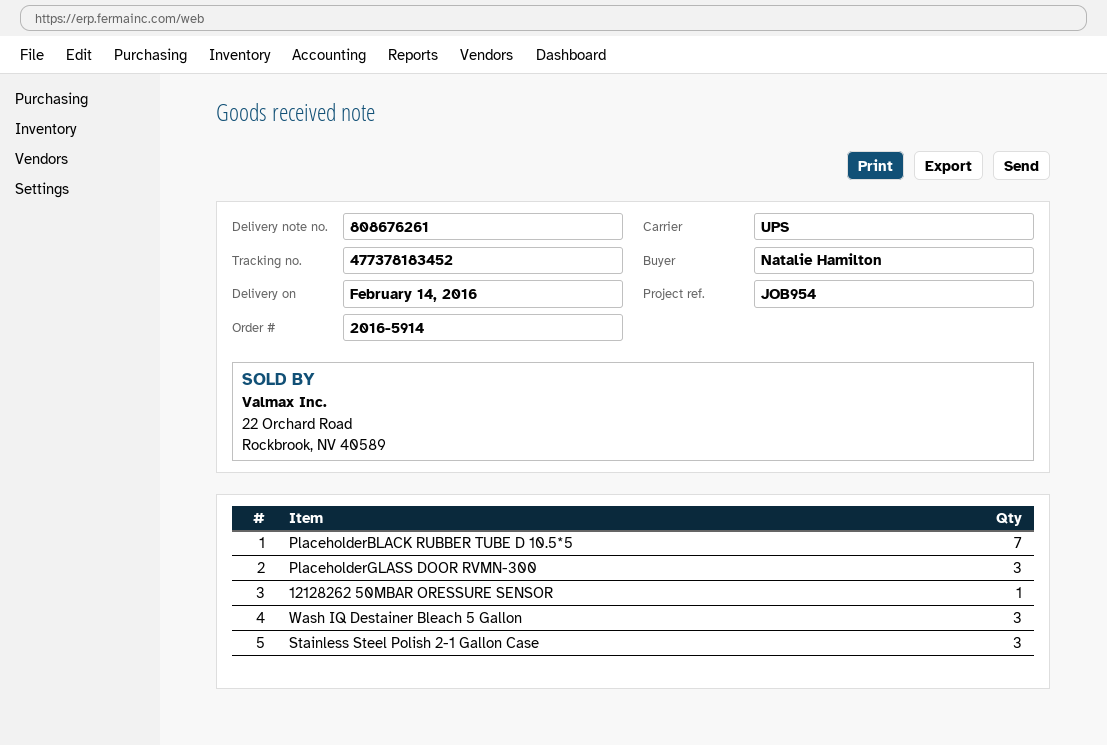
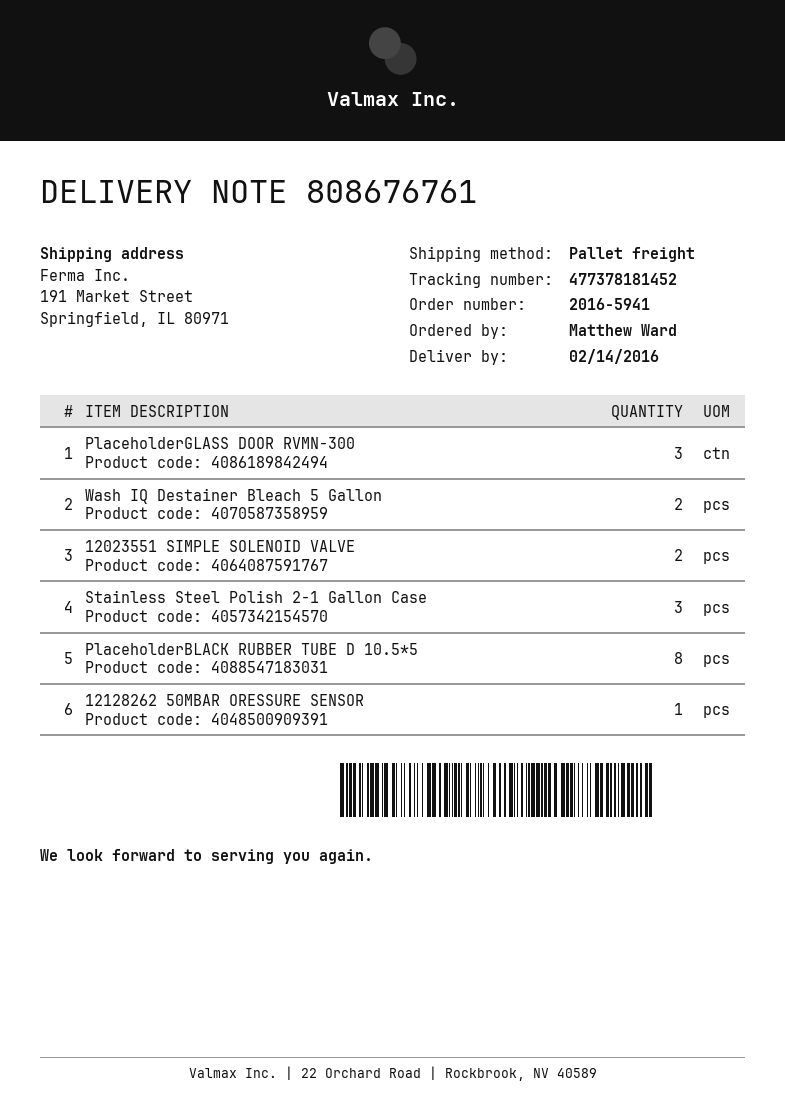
order number: 2016-5914 -> 2016-5941
delivery note number: 808676261 -> 808676761
ordered by: Natalie Hamilton -> Matthew Ward
shipping method: UPS -> pallet freight
tracking number: 477378183452 -> 477378181452
PlaceholderBLACK RUBBER TUBE D 10.5*5: 7 -> 8
Wash IQ Destainer Bleach 5 Gallon: 3 -> 2
12023551 SIMPLE SOLENOID VALVE: none -> 2

